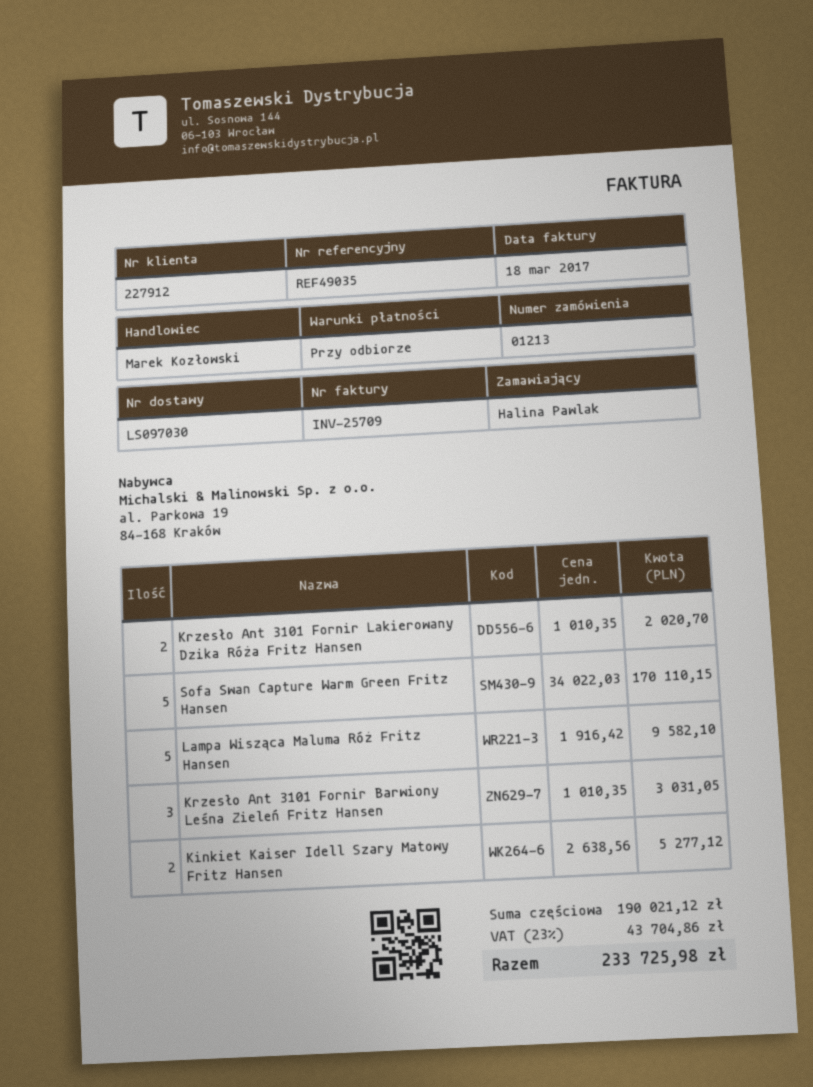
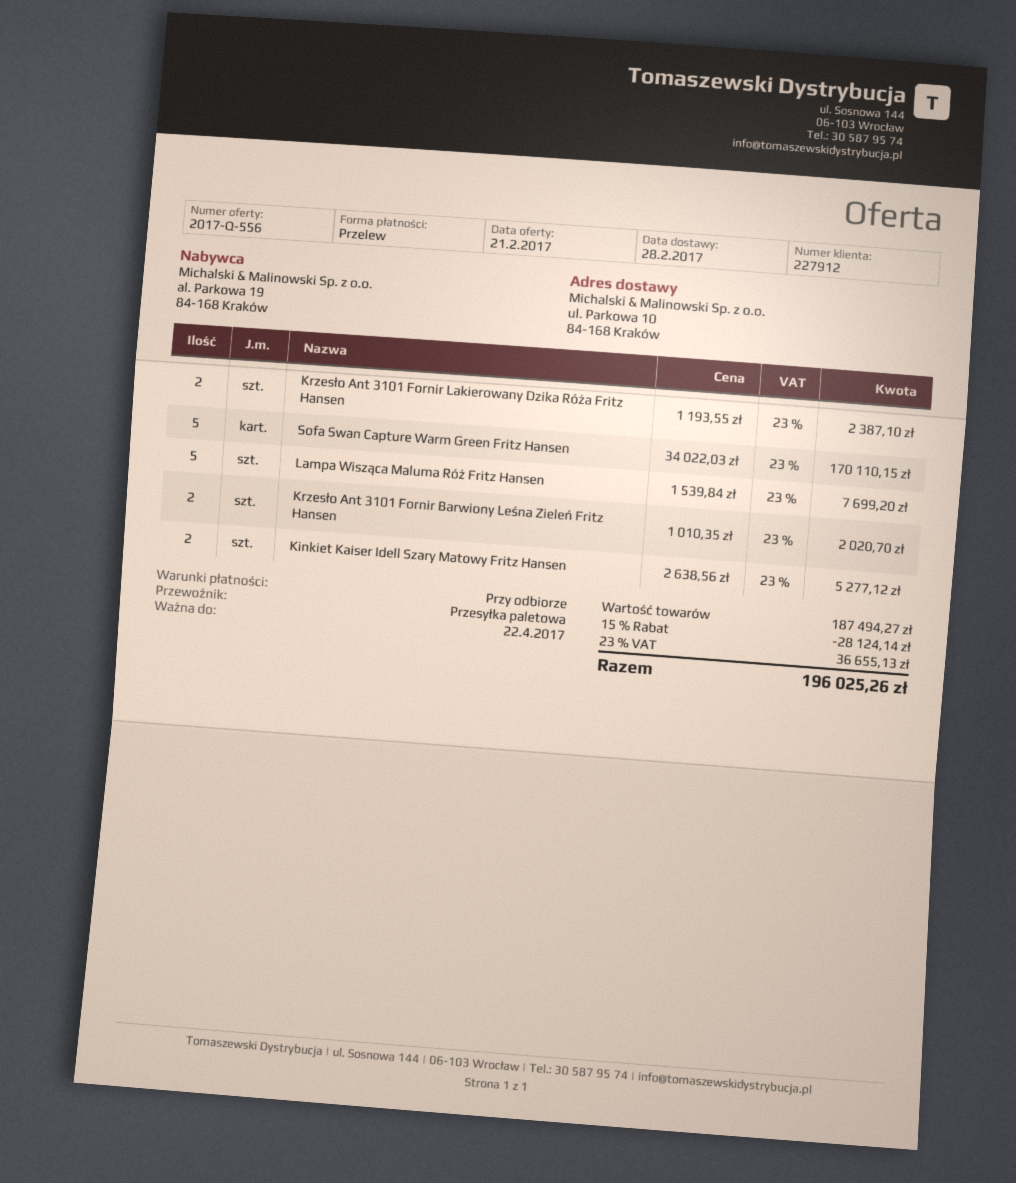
Krzesło Ant 3101 Fornir Lakierowany Dzika Róża Fritz Hansen: 2 x 1010.35 = 2020.70 -> 2 x 1193.55 = 2387.10
Lampa Wisząca Maluma Róż Fritz Hansen: 5 x 1916.42 = 9582.10 -> 5 x 1539.84 = 7699.20
Krzesło Ant 3101 Fornir Barwiony Leśna Zieleń Fritz Hansen: 3 x 1010.35 = 3031.05 -> 2 x 1010.35 = 2020.70
subtotal: 190021.12 -> 187494.27
discount: none -> 15% = 28124.14
tax: 23% = 43704.86 -> 23% = 36655.13
total: 233725.98 -> 196025.26

